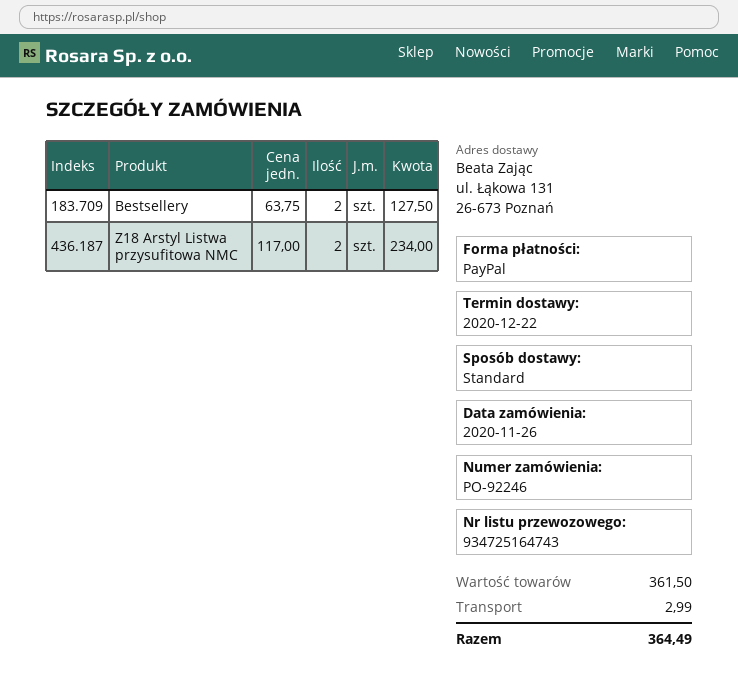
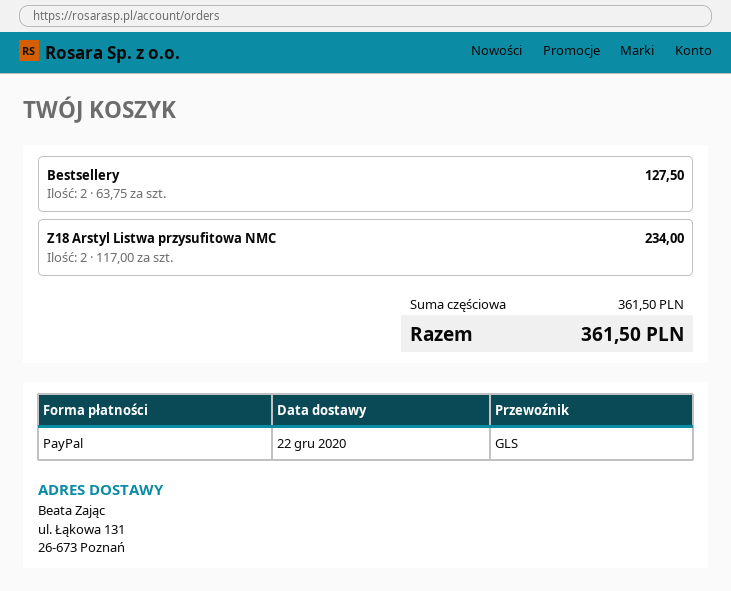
shipping method: standard -> GLS
shipping: 2.99 -> none
total: 364.49 -> 361.50

